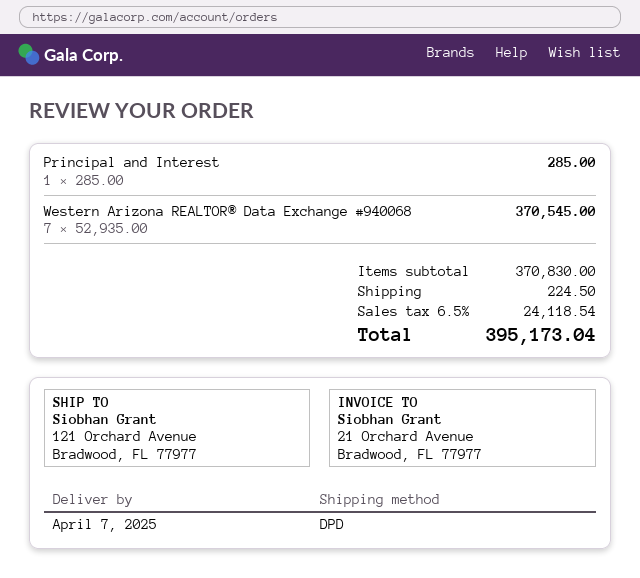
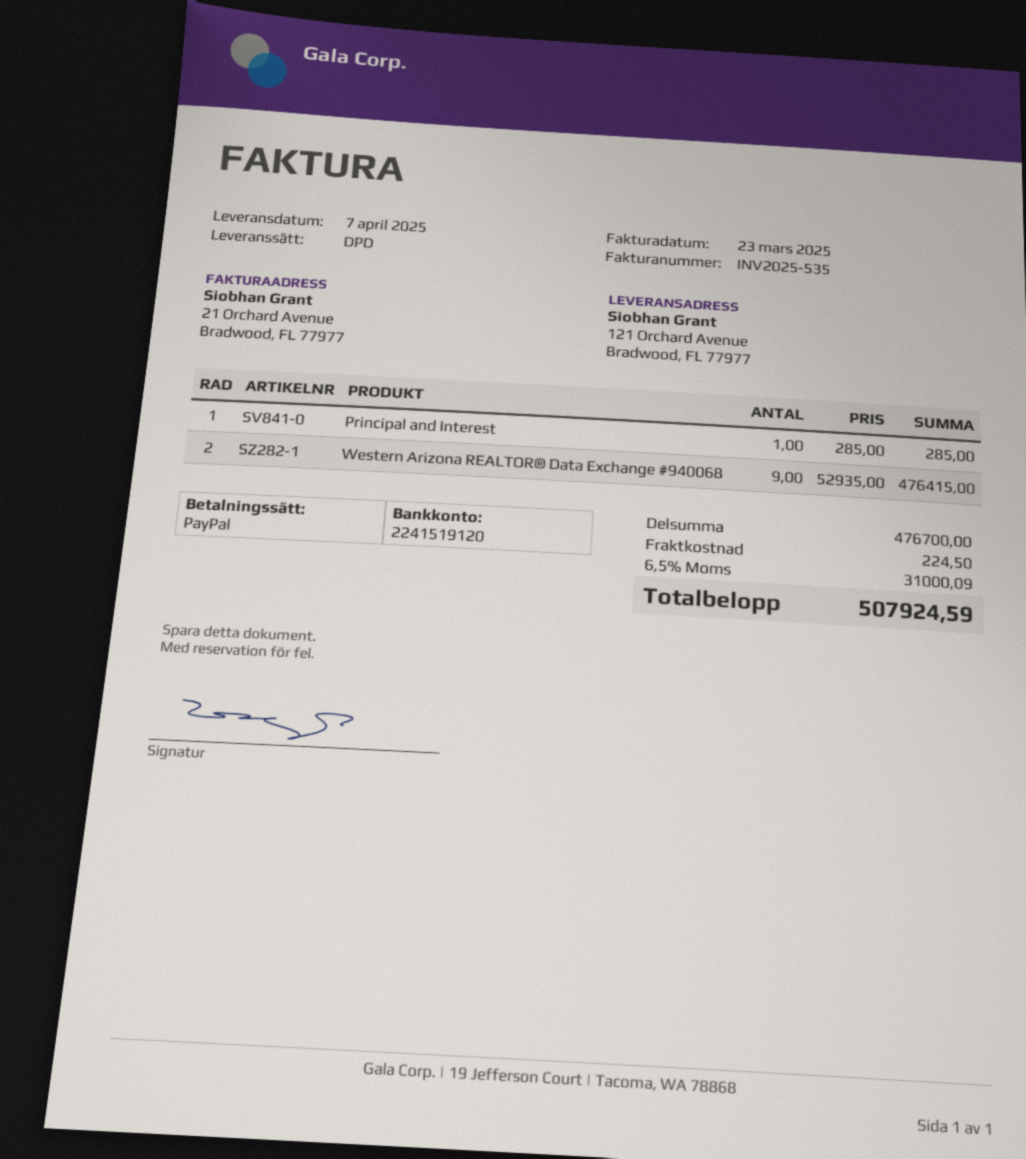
Western Arizona REALTOR® Data Exchange #940068: 7 x 52935.00 = 370545.00 -> 9 x 52935.00 = 476415.00
subtotal: 370830.00 -> 476700.00
tax: 6.5% = 24118.54 -> 6.5% = 31000.09
total: 395173.04 -> 507924.59

